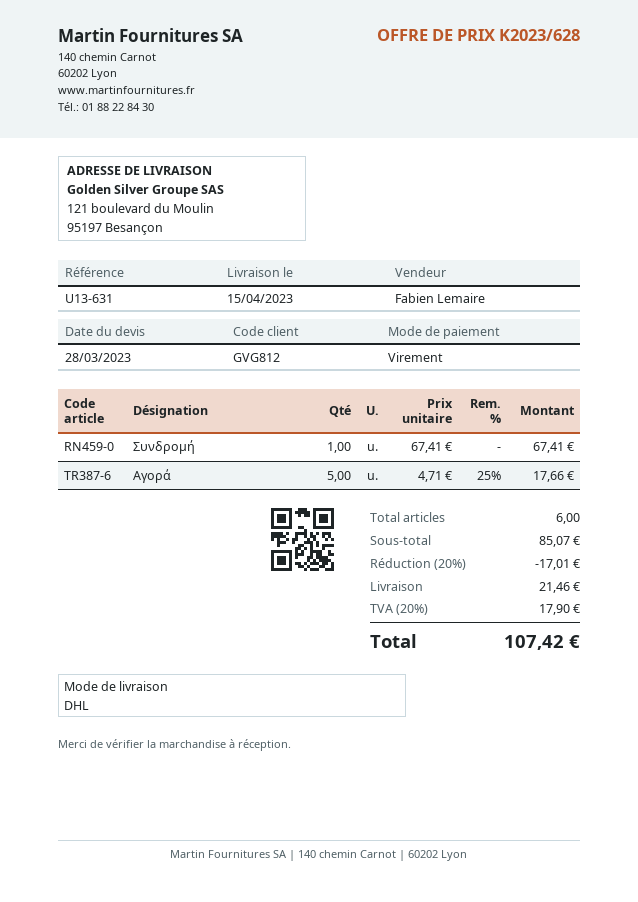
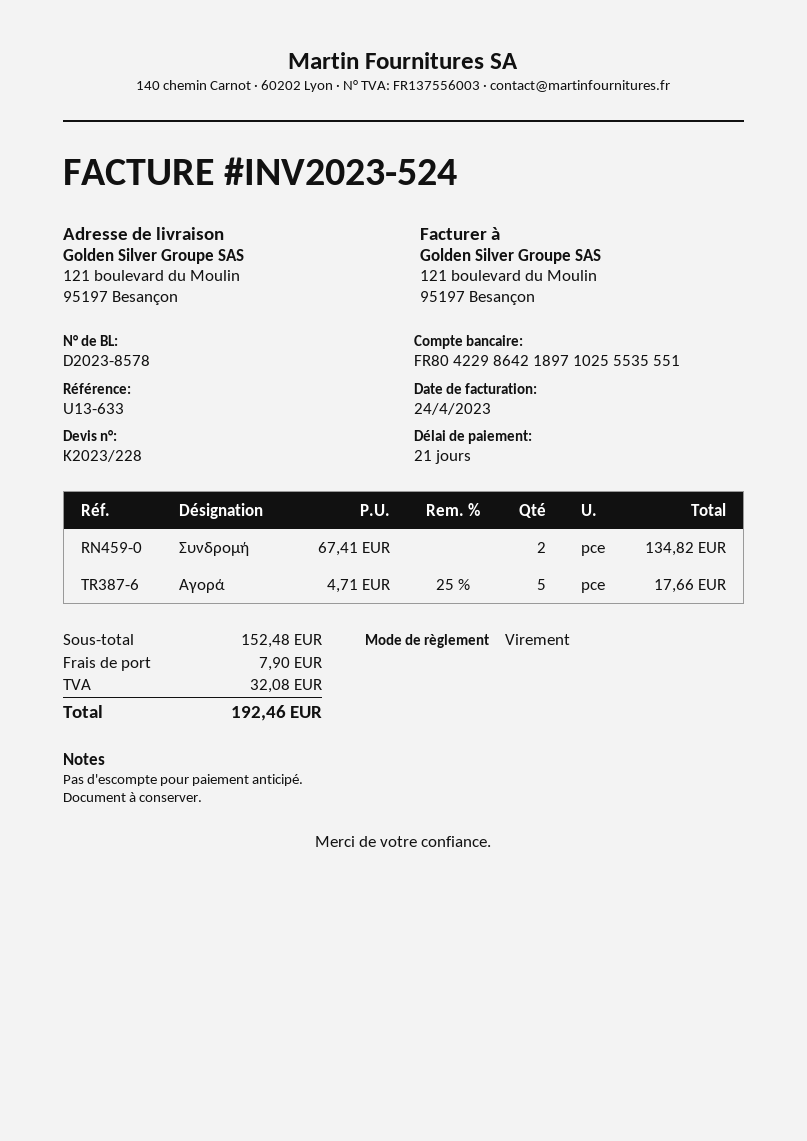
quote number: K2023/628 -> K2023/228
reference: U13-631 -> U13-633
Συνδρομή: 1 x 67.41 = 67.41 -> 2 x 67.41 = 134.82
subtotal: 85.07 -> 152.48
discount: 20% = 17.01 -> none
shipping: 21.46 -> 7.90
tax: 17.90 -> 32.08
total: 107.42 -> 192.46

